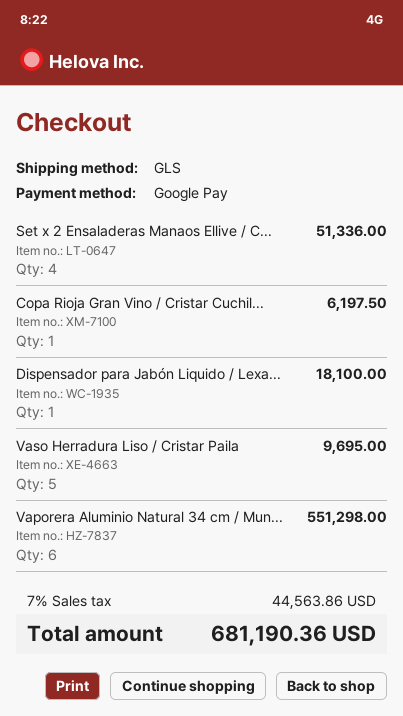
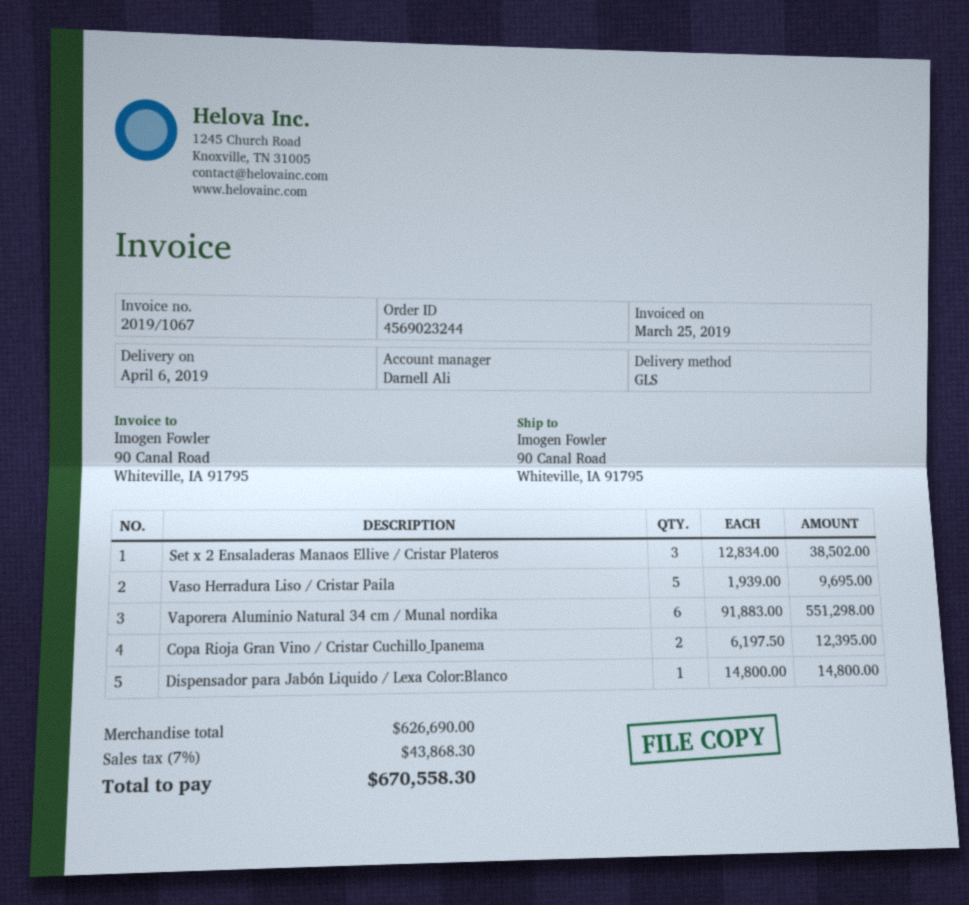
Set x 2 Ensaladeras Manaos Ellive / C...: 4 for 51336.00 -> 3 for 38502.00
Copa Rioja Gran Vino / Cristar Cuchil...: 1 for 6197.50 -> 2 for 12395.00
Dispensador para Jabón Liquido / Lexa...: 1 for 18100.00 -> 1 for 14800.00
tax: 7% = 44563.86 -> 7% = 43868.30
total: 681190.36 -> 670558.30

